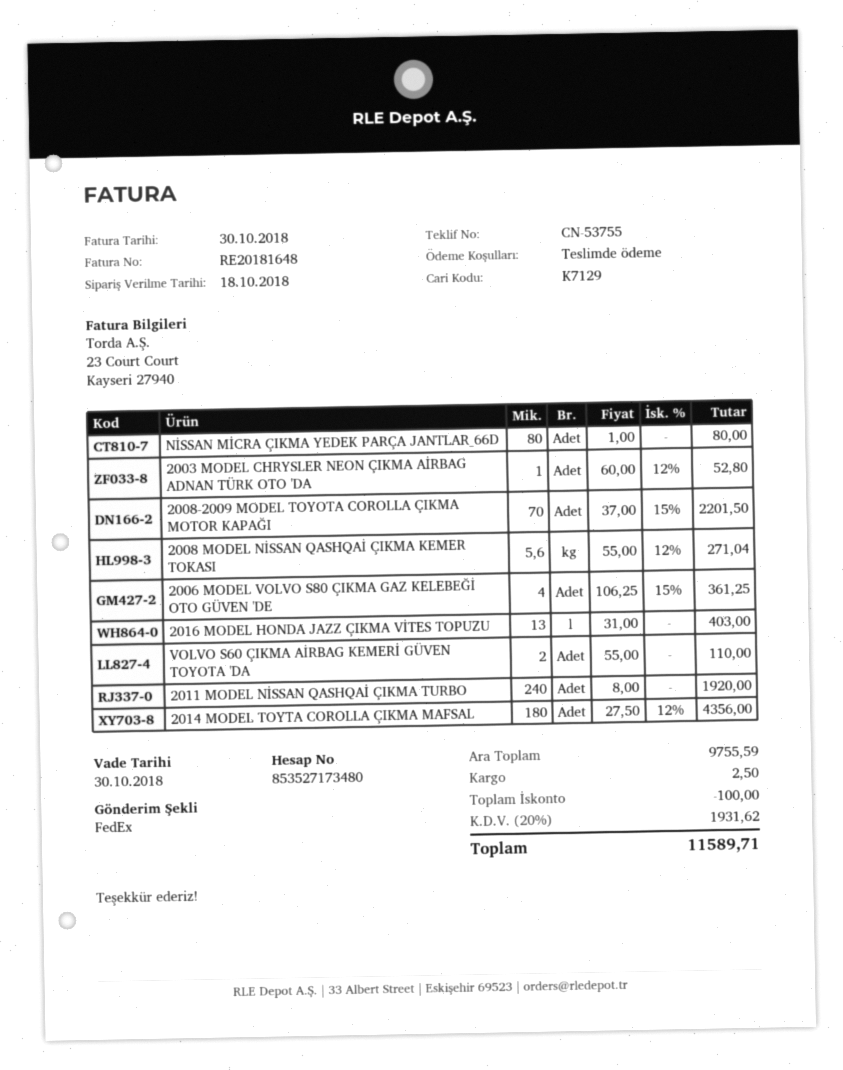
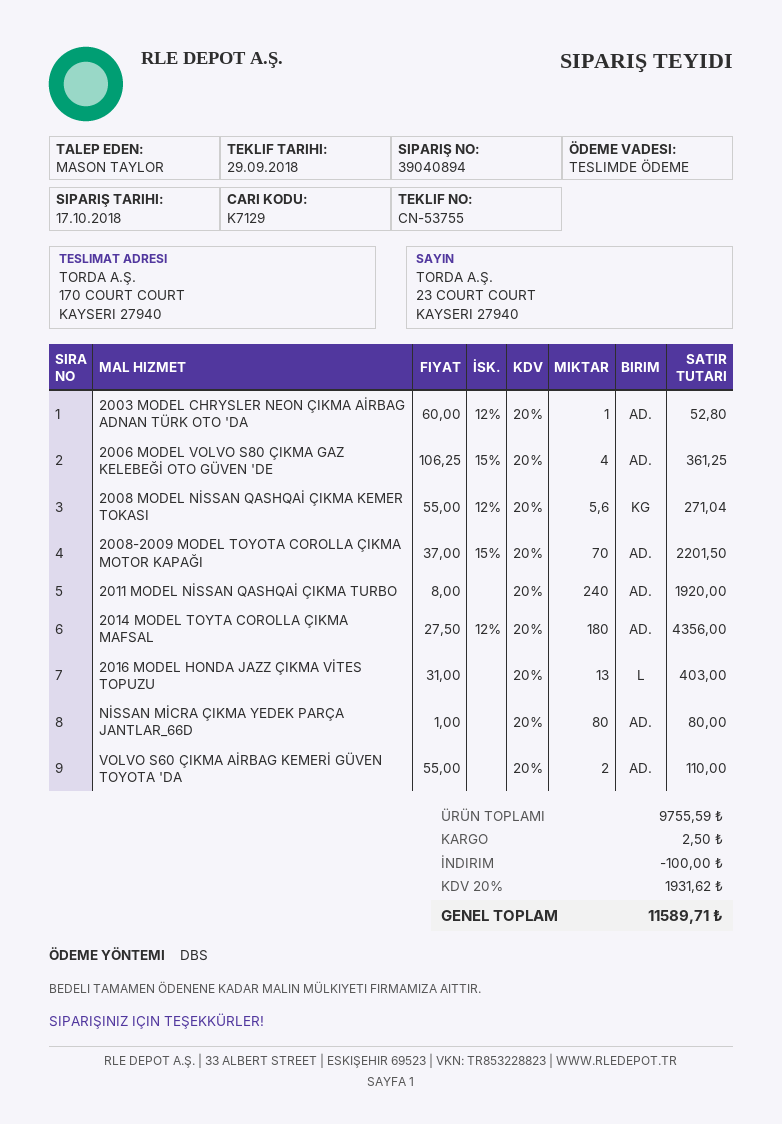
order date: 2018-10-18 -> 2018-10-17

